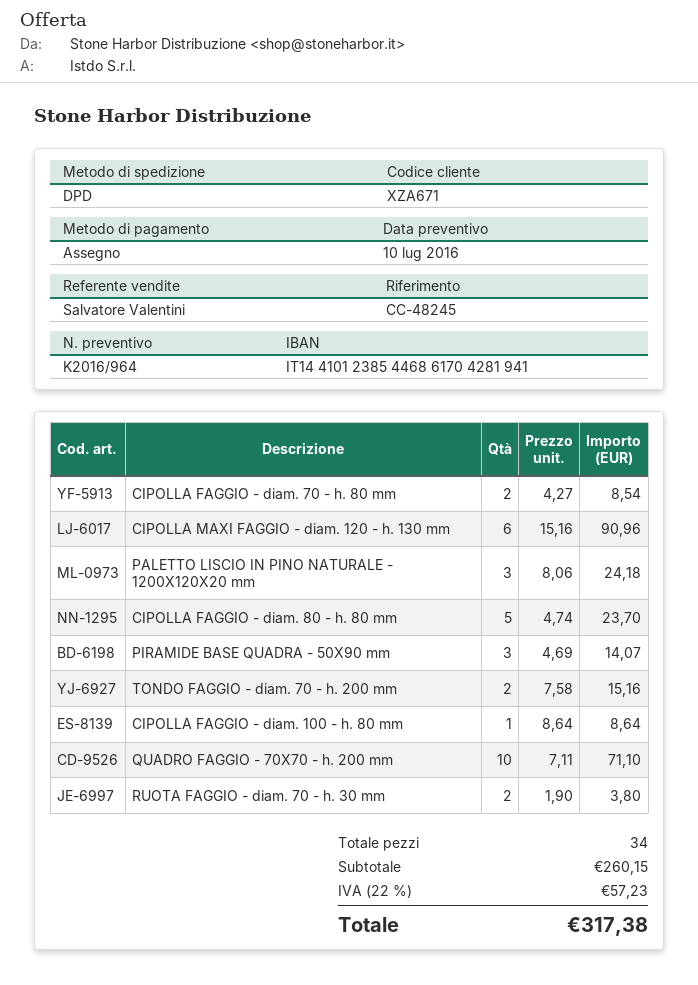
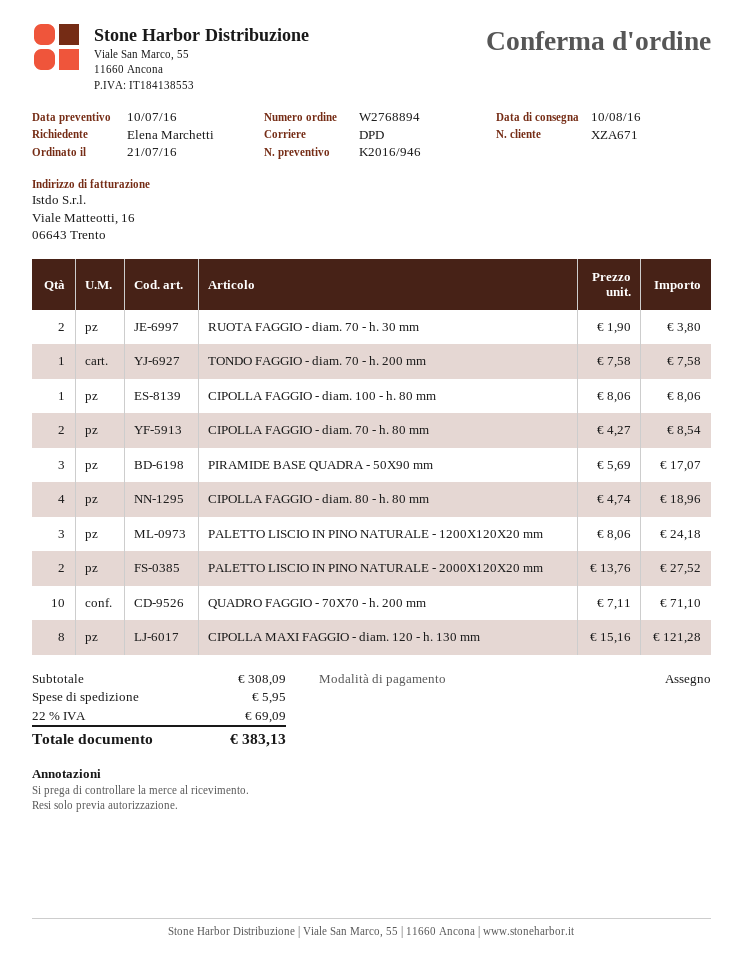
quote number: K2016/964 -> K2016/946
CIPOLLA MAXI FAGGIO - diam. 120 - h. 130 mm: 6 x 15.16 = 90.96 -> 8 x 15.16 = 121.28
CIPOLLA FAGGIO - diam. 80 - h. 80 mm: 5 x 4.74 = 23.70 -> 4 x 4.74 = 18.96
PIRAMIDE BASE QUADRA - 50X90 mm: 3 x 4.69 = 14.07 -> 3 x 5.69 = 17.07
TONDO FAGGIO - diam. 70 - h. 200 mm: 2 x 7.58 = 15.16 -> 1 x 7.58 = 7.58
CIPOLLA FAGGIO - diam. 100 - h. 80 mm: 1 x 8.64 = 8.64 -> 1 x 8.06 = 8.06
PALETTO LISCIO IN PINO NATURALE - 2000X120X20 mm: none -> 2 x 13.76 = 27.52
subtotal: 260.15 -> 308.09
shipping: none -> 5.95
tax: 22% = 57.23 -> 22% = 69.09
total: 317.38 -> 383.13

